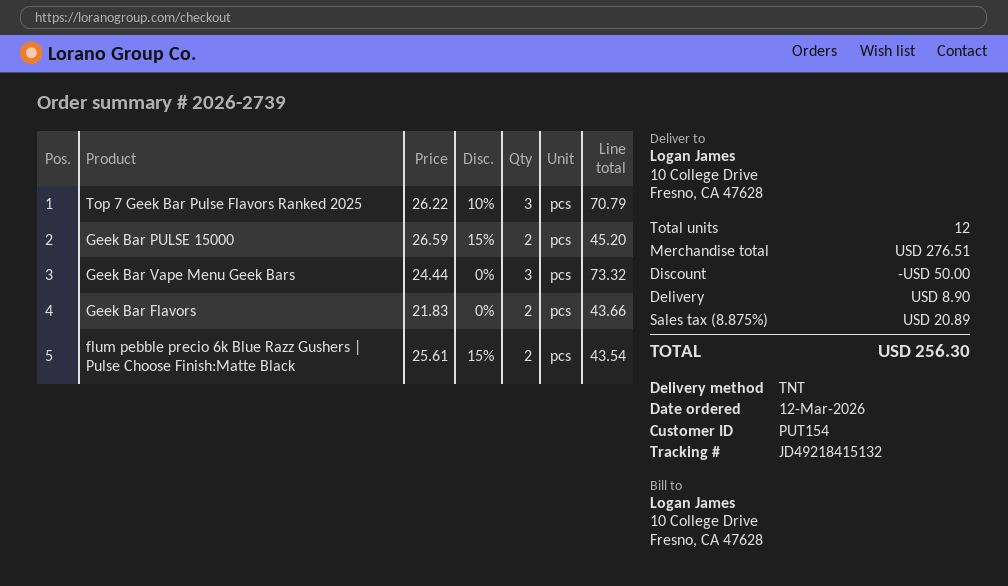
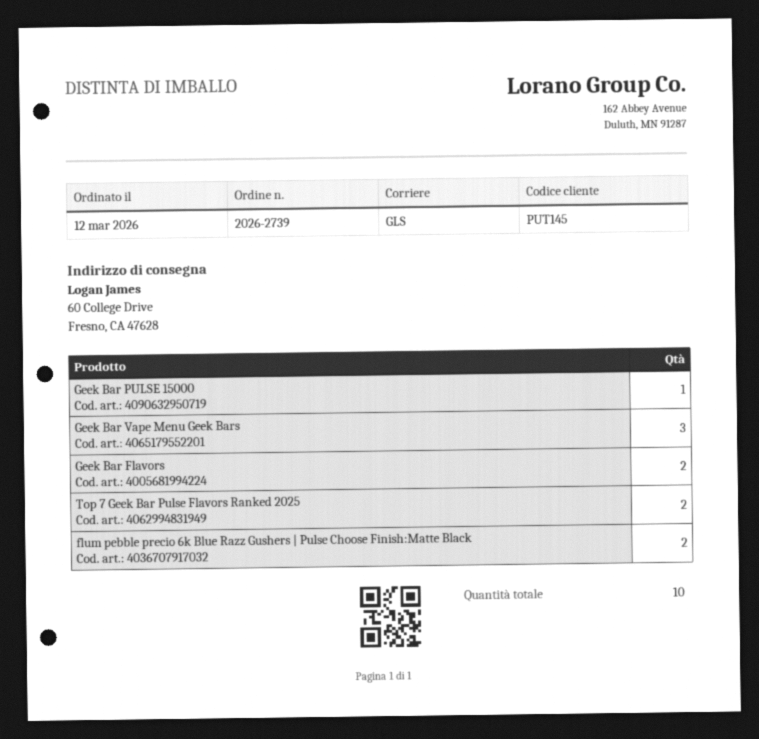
customer number: PUT154 -> PUT145
shipping method: TNT -> GLS
ship to: 10 College Drive, Fresno, CA 47628 -> 60 College Drive, Fresno, CA 47628
Top 7 Geek Bar Pulse Flavors Ranked 2025: 3 -> 2
Geek Bar PULSE 15000: 2 -> 1
total quantity: 12 -> 10

